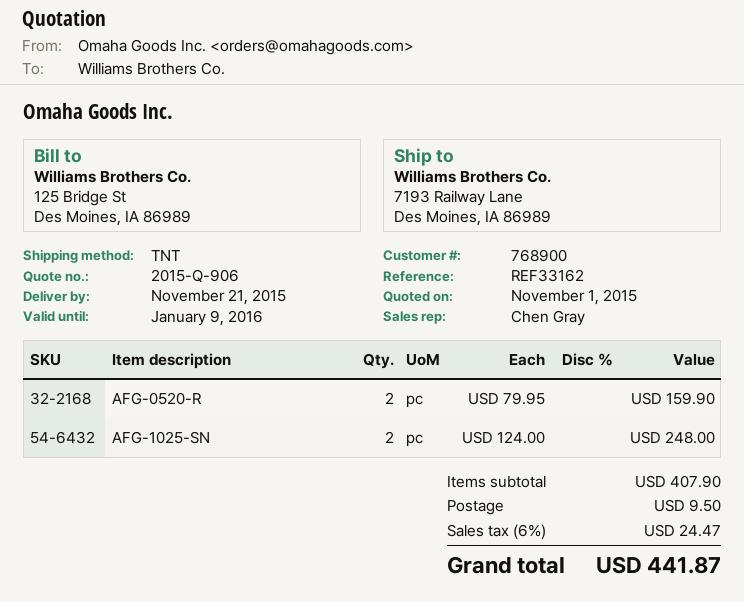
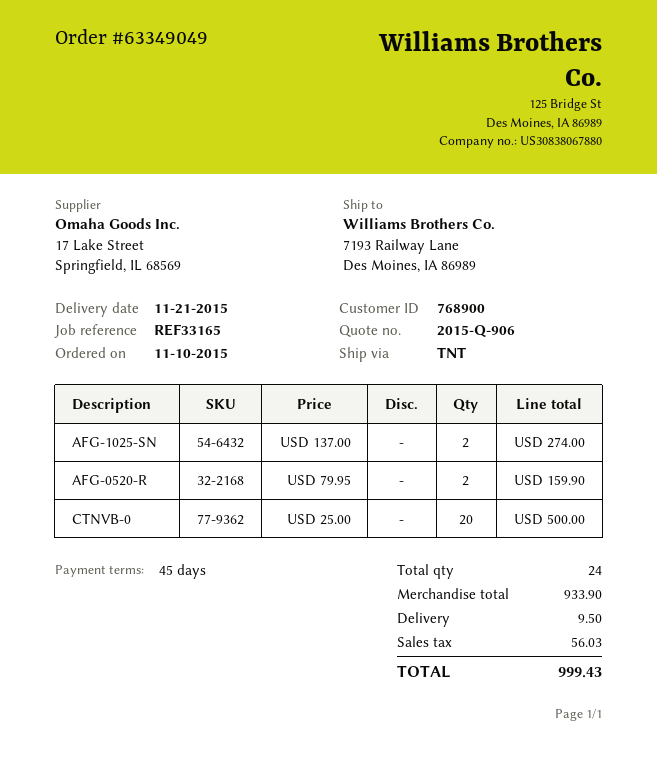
reference: REF33162 -> REF33165
AFG-1025-SN: 2 x 124.00 = 248.00 -> 2 x 137.00 = 274.00
CTNVB-0: none -> 20 x 25.00 = 500.00
subtotal: 407.90 -> 933.90
tax: 24.47 -> 56.03
total: 441.87 -> 999.43

